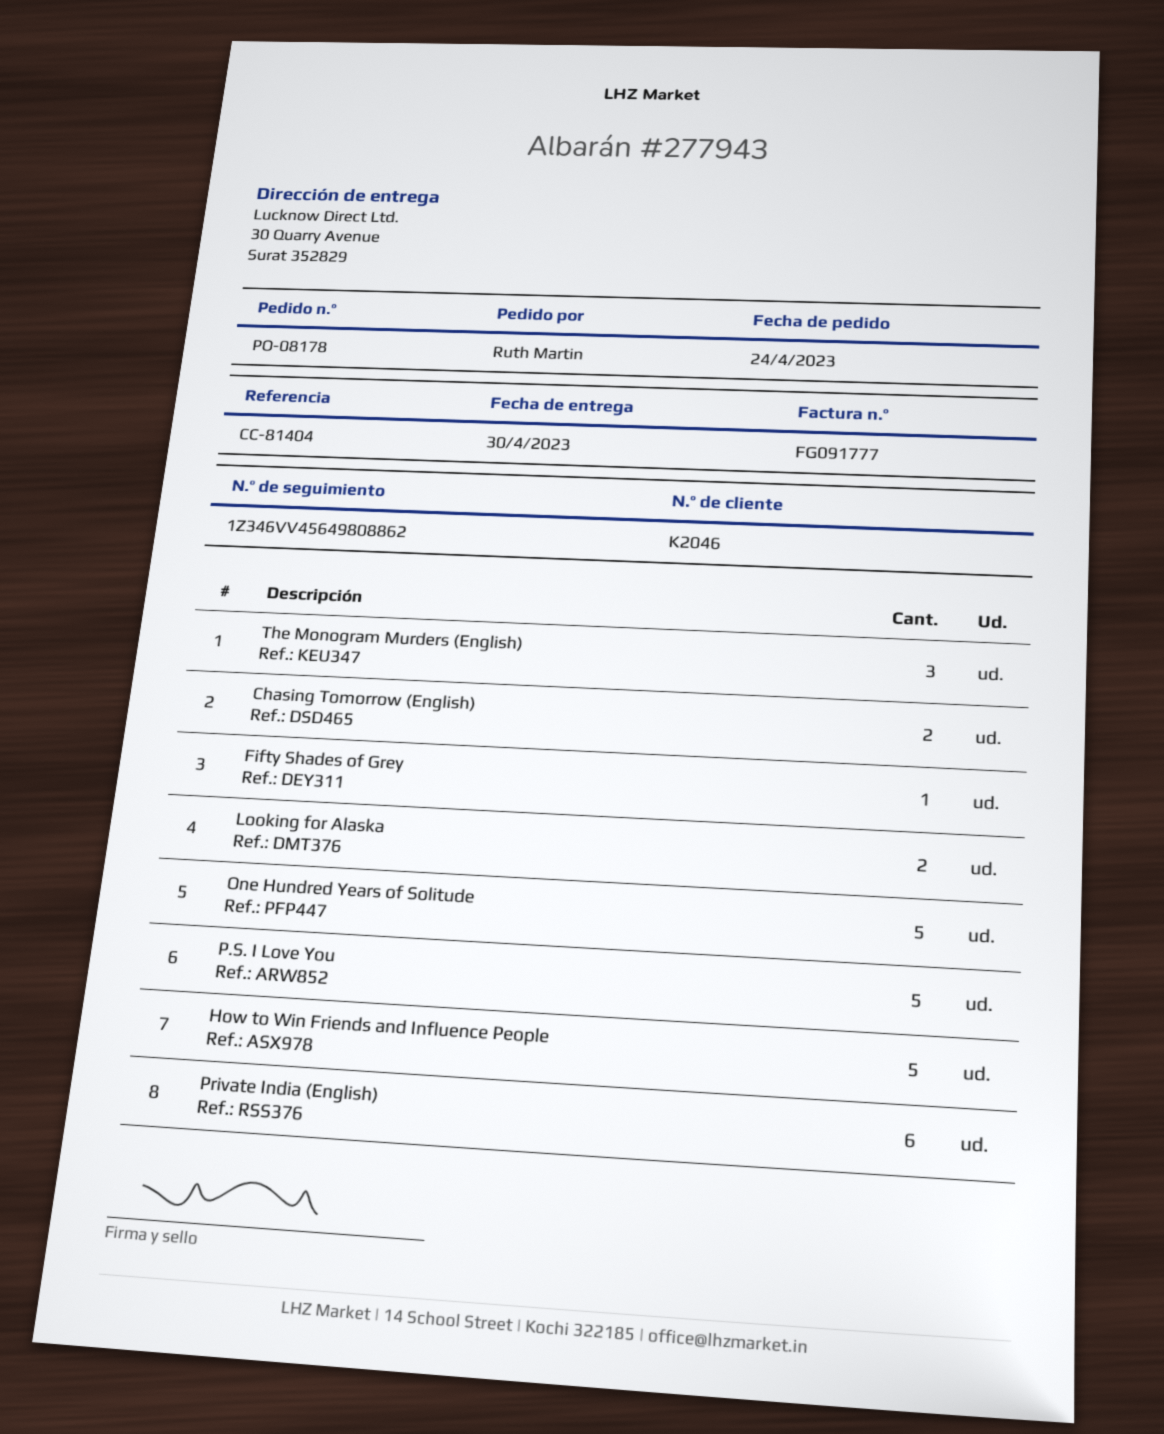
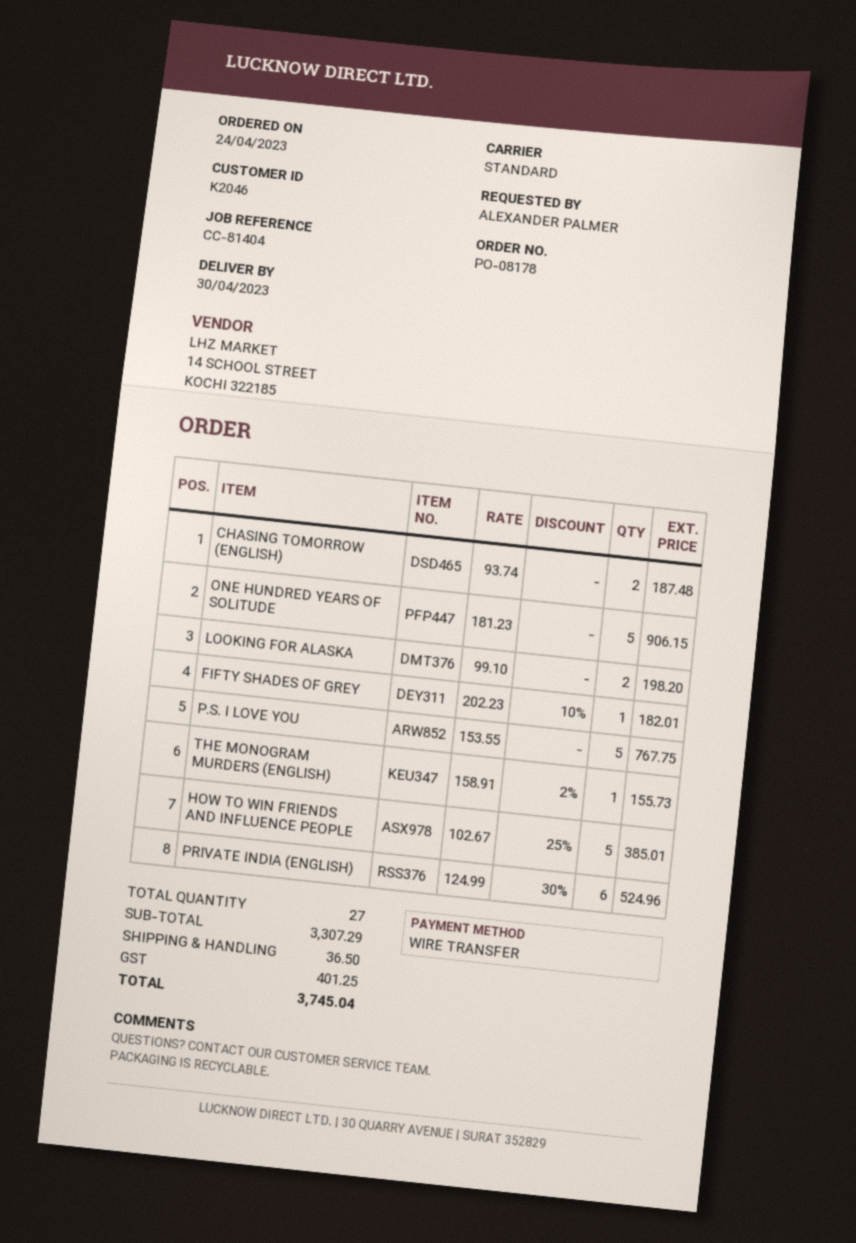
ordered by: Ruth Martin -> ALEXANDER PALMER
The Monogram Murders (English): 3 -> 1

